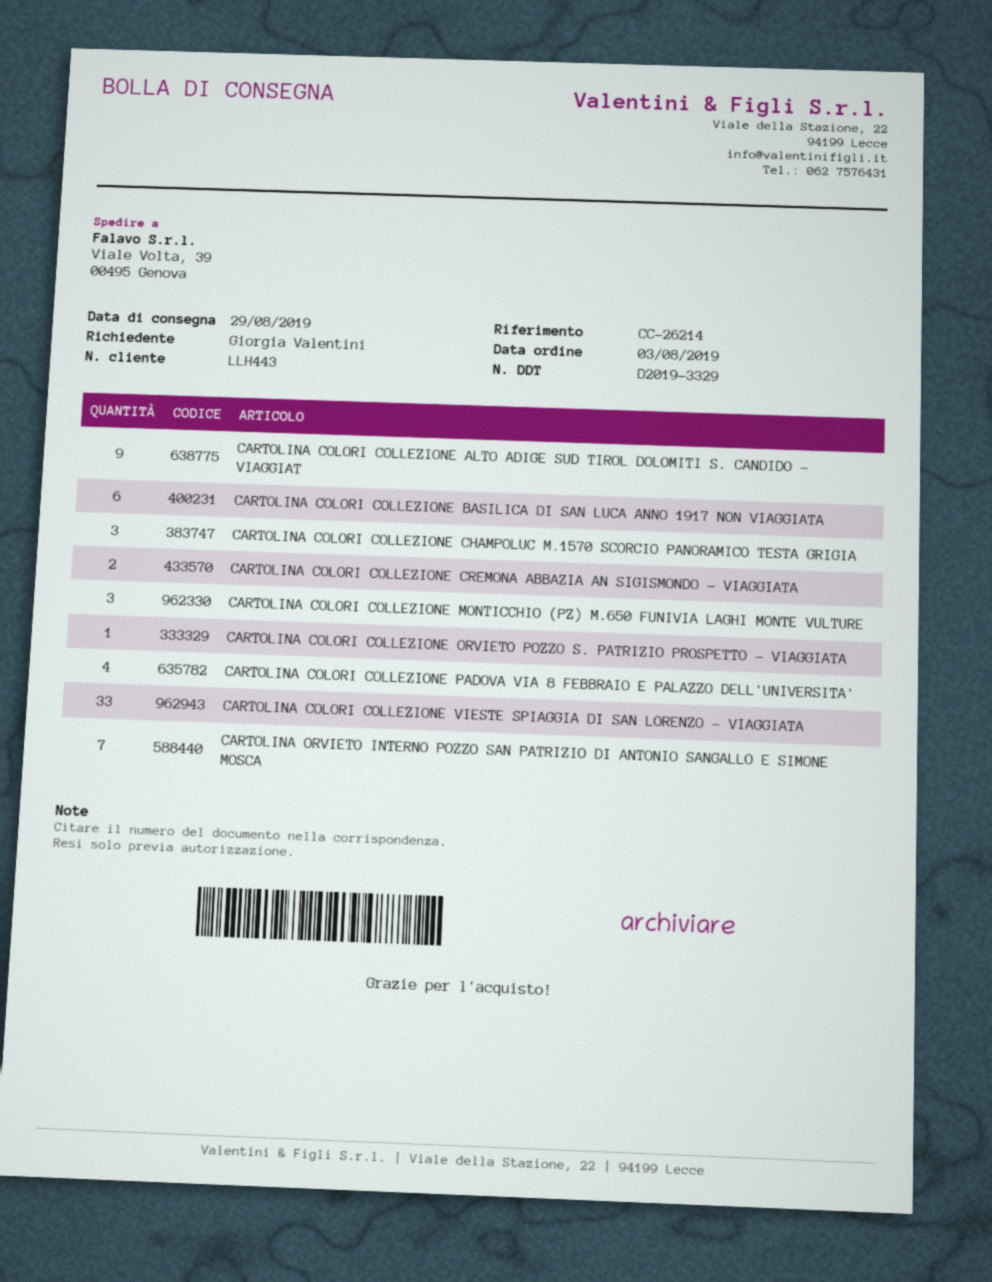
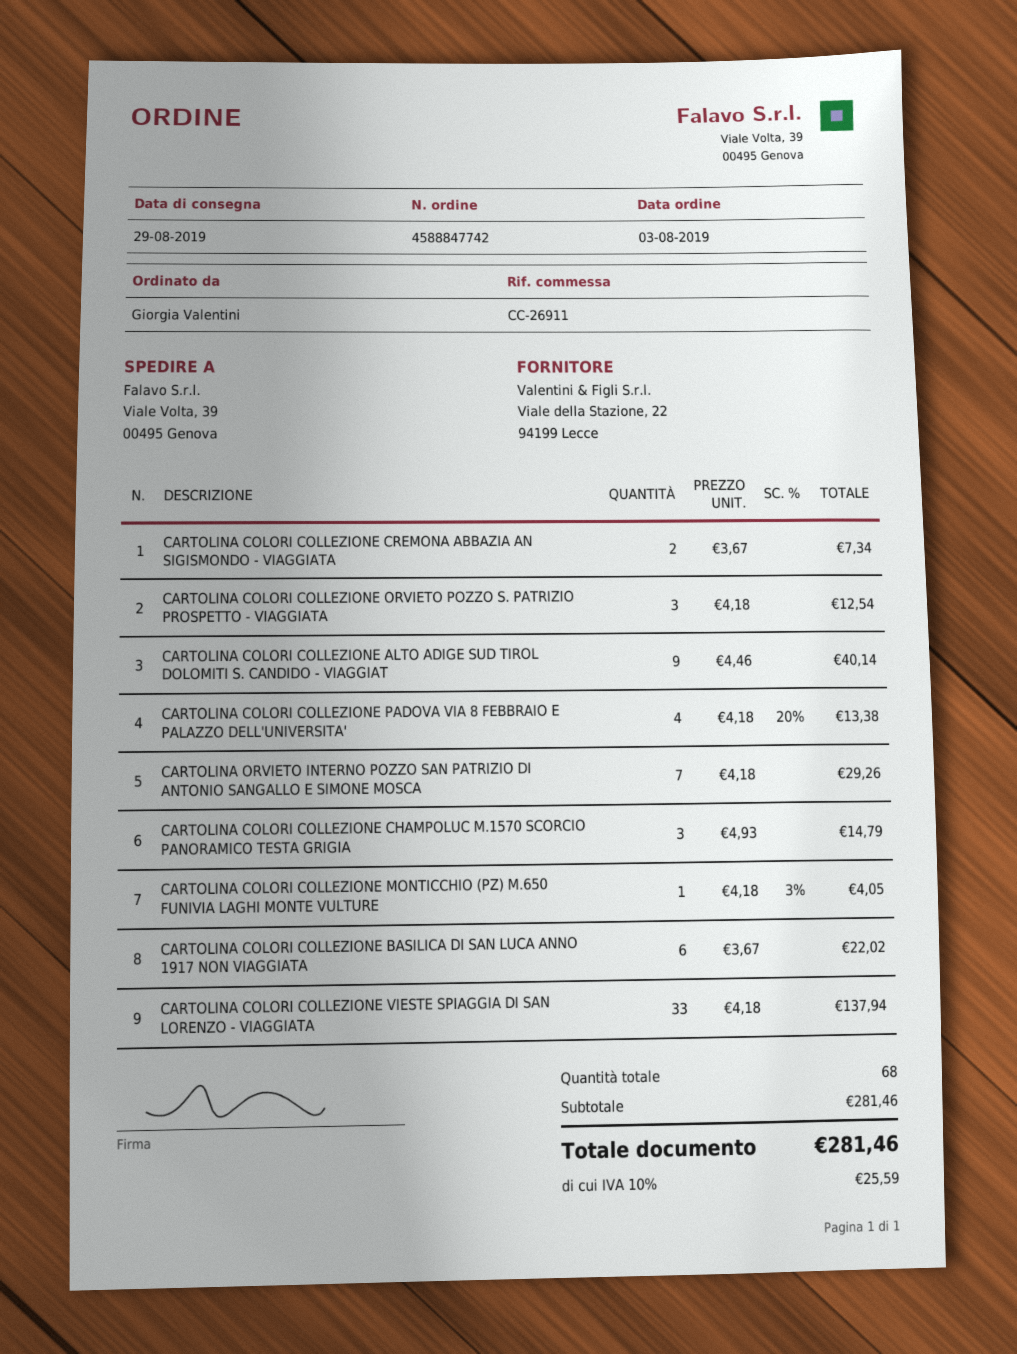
reference: CC-26214 -> CC-26911
CARTOLINA COLORI COLLEZIONE MONTICCHIO (PZ) M.650 FUNIVIA LAGHI MONTE VULTURE: 3 -> 1
CARTOLINA COLORI COLLEZIONE ORVIETO POZZO S. PATRIZIO PROSPETTO - VIAGGIATA: 1 -> 3

